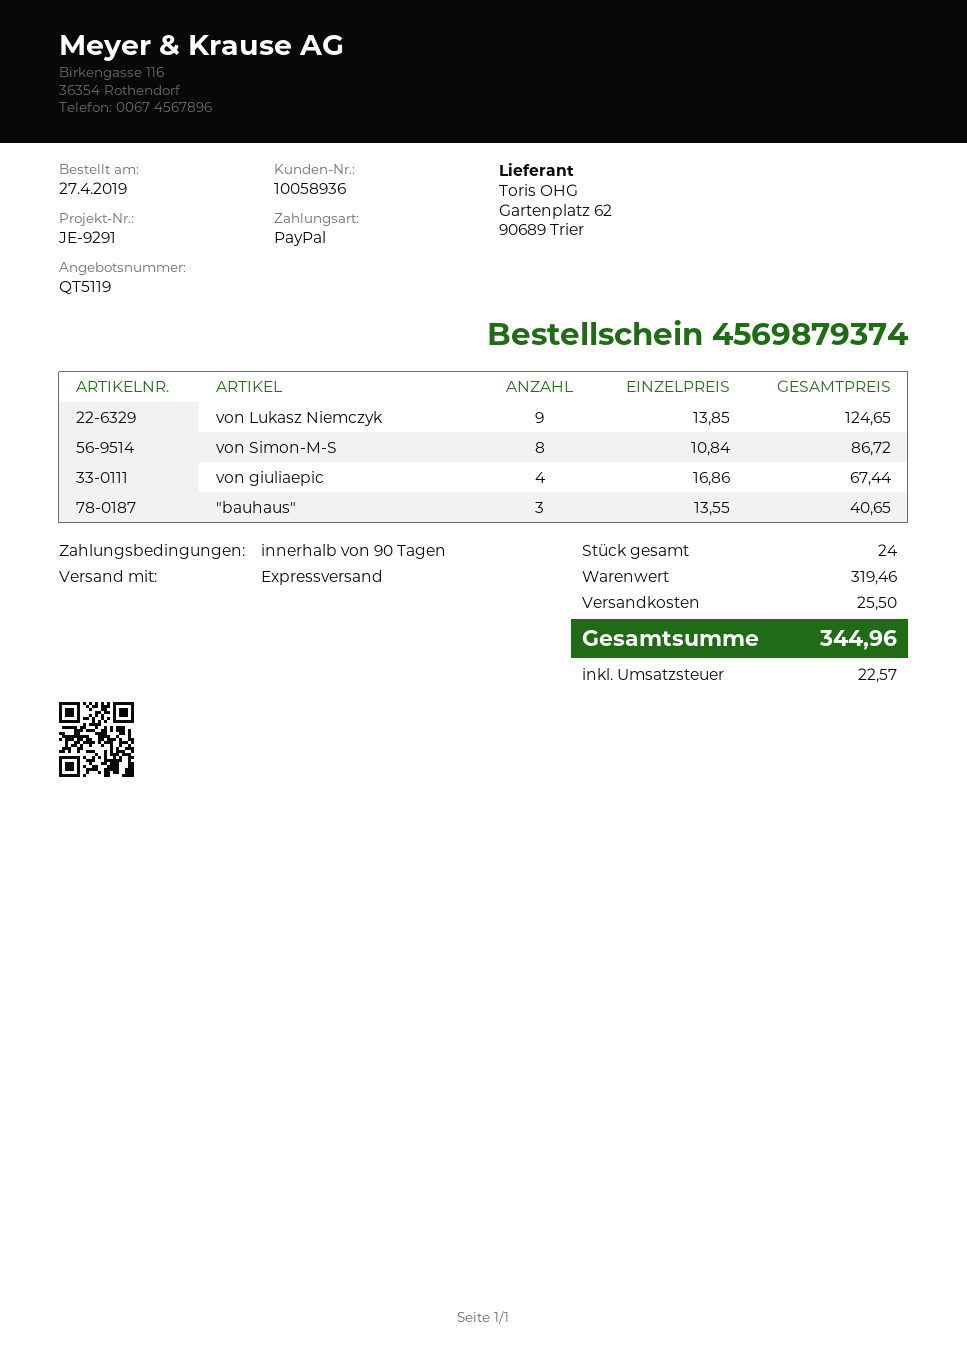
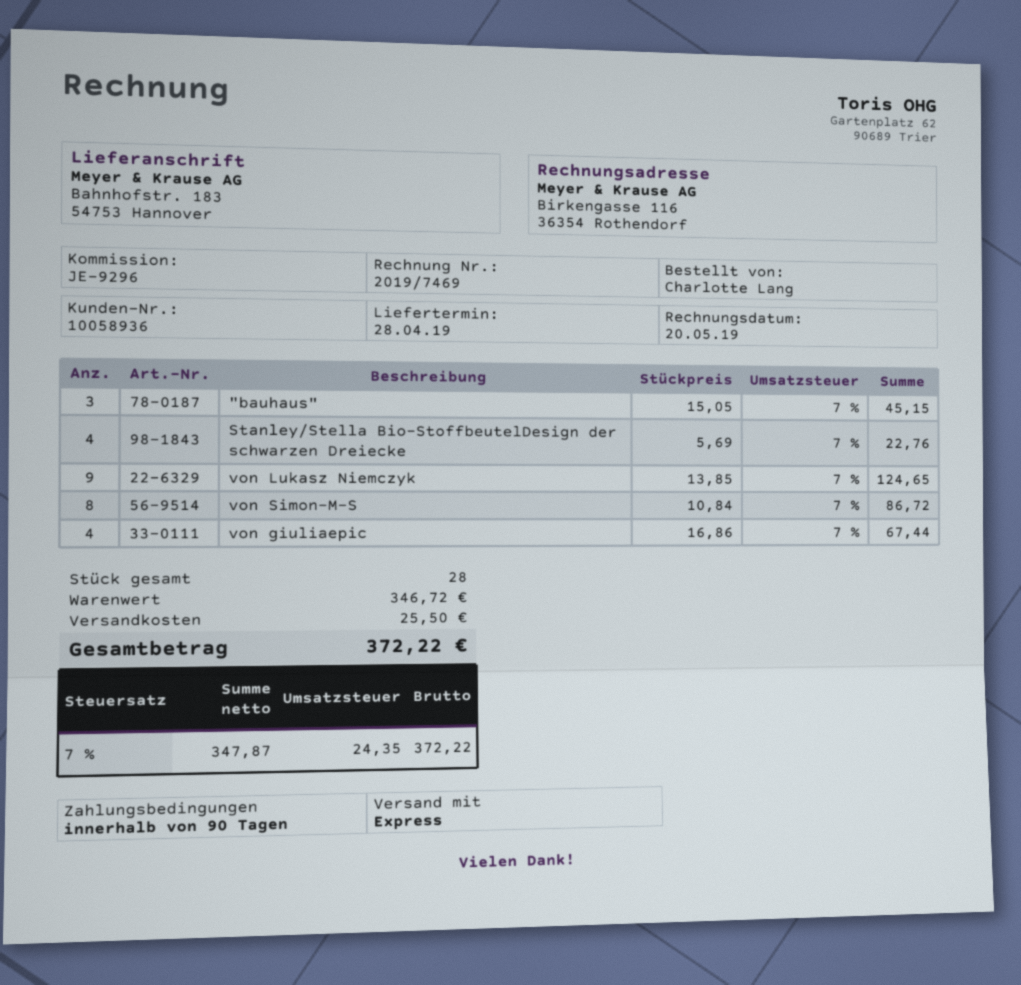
reference: JE-9291 -> JE-9296
"bauhaus": 3 x 13.55 = 40.65 -> 3 x 15.05 = 45.15
Stanley/Stella Bio-StoffbeutelDesign der schwarzen Dreiecke: none -> 4 x 5.69 = 22.76
total quantity: 24 -> 28
subtotal: 319.46 -> 346.72
tax: 22.57 -> 24.35
total: 344.96 -> 372.22

